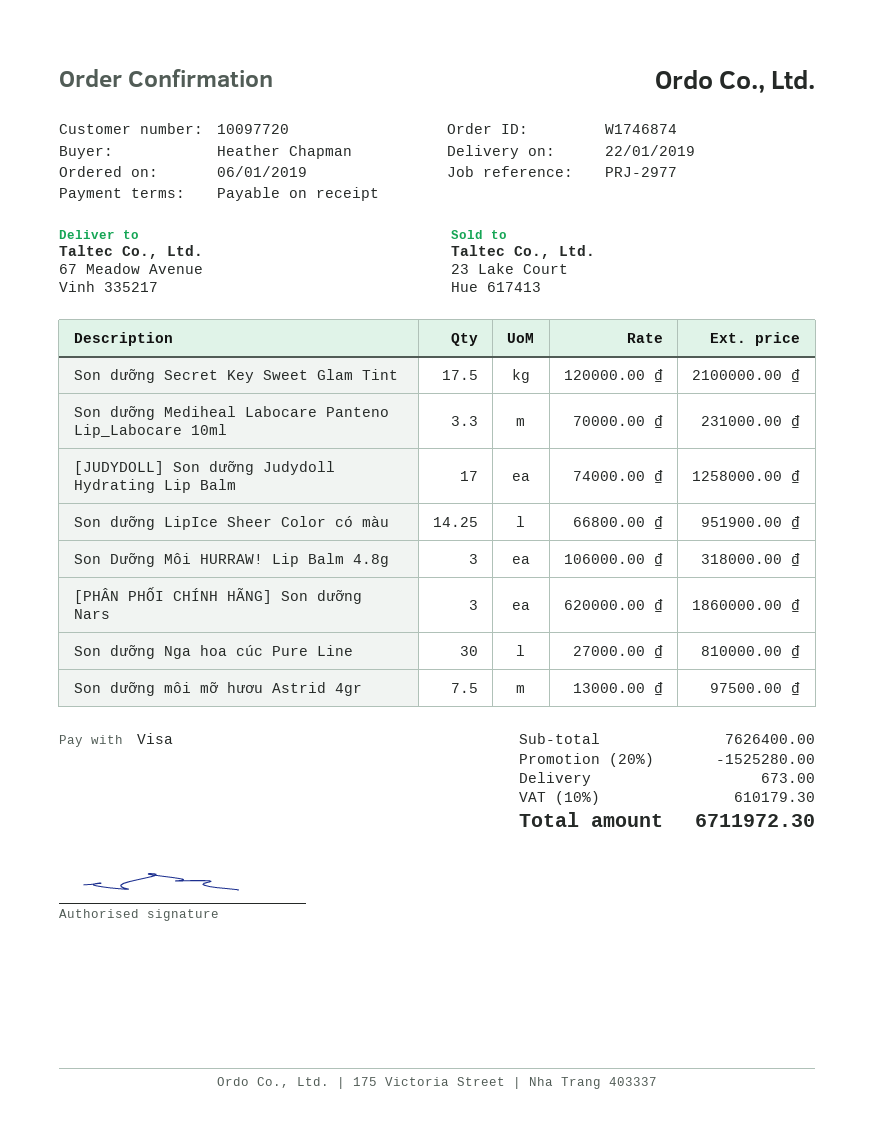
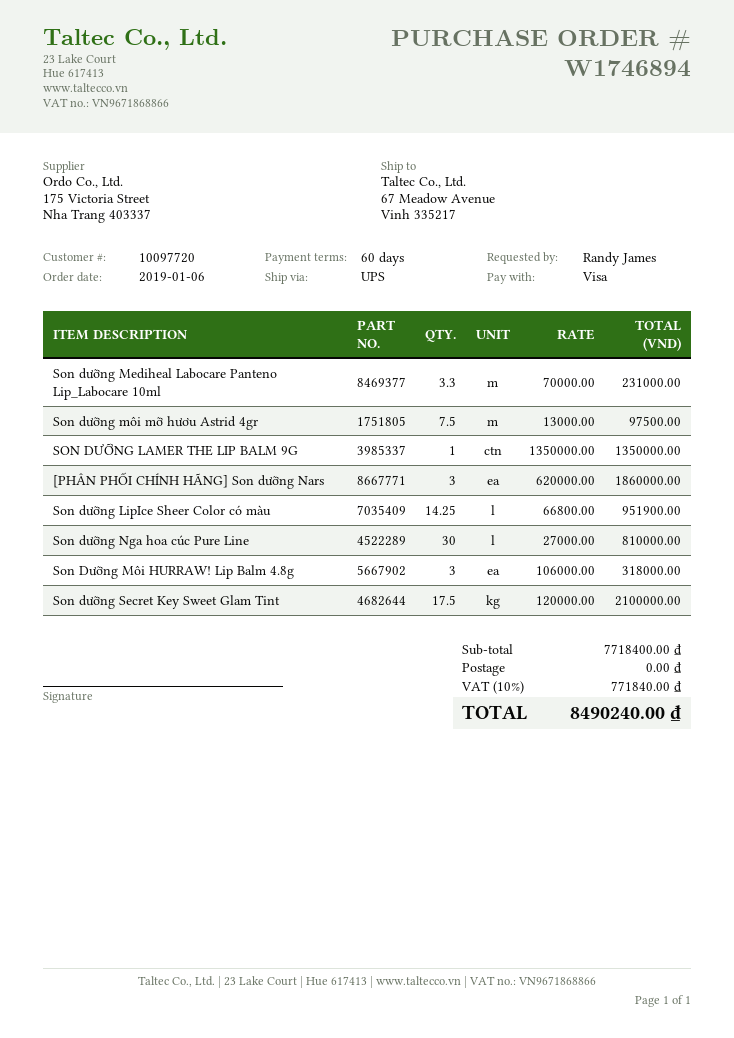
order number: W1746874 -> W1746894
payment terms: on receipt -> 60 days
ordered by: Heather Chapman -> Randy James
[JUDYDOLL] Son dưỡng Judydoll Hydrating Lip Balm: 17 x 74000.00 = 1258000.00 -> none
SON DƯỠNG LAMER THE LIP BALM 9G: none -> 1 x 1350000.00 = 1350000.00
subtotal: 7626400.00 -> 7718400.00
discount: 20% = 1525280.00 -> none
shipping: 673.00 -> 0.00
tax: 10% = 610179.30 -> 10% = 771840.00
total: 6711972.30 -> 8490240.00

